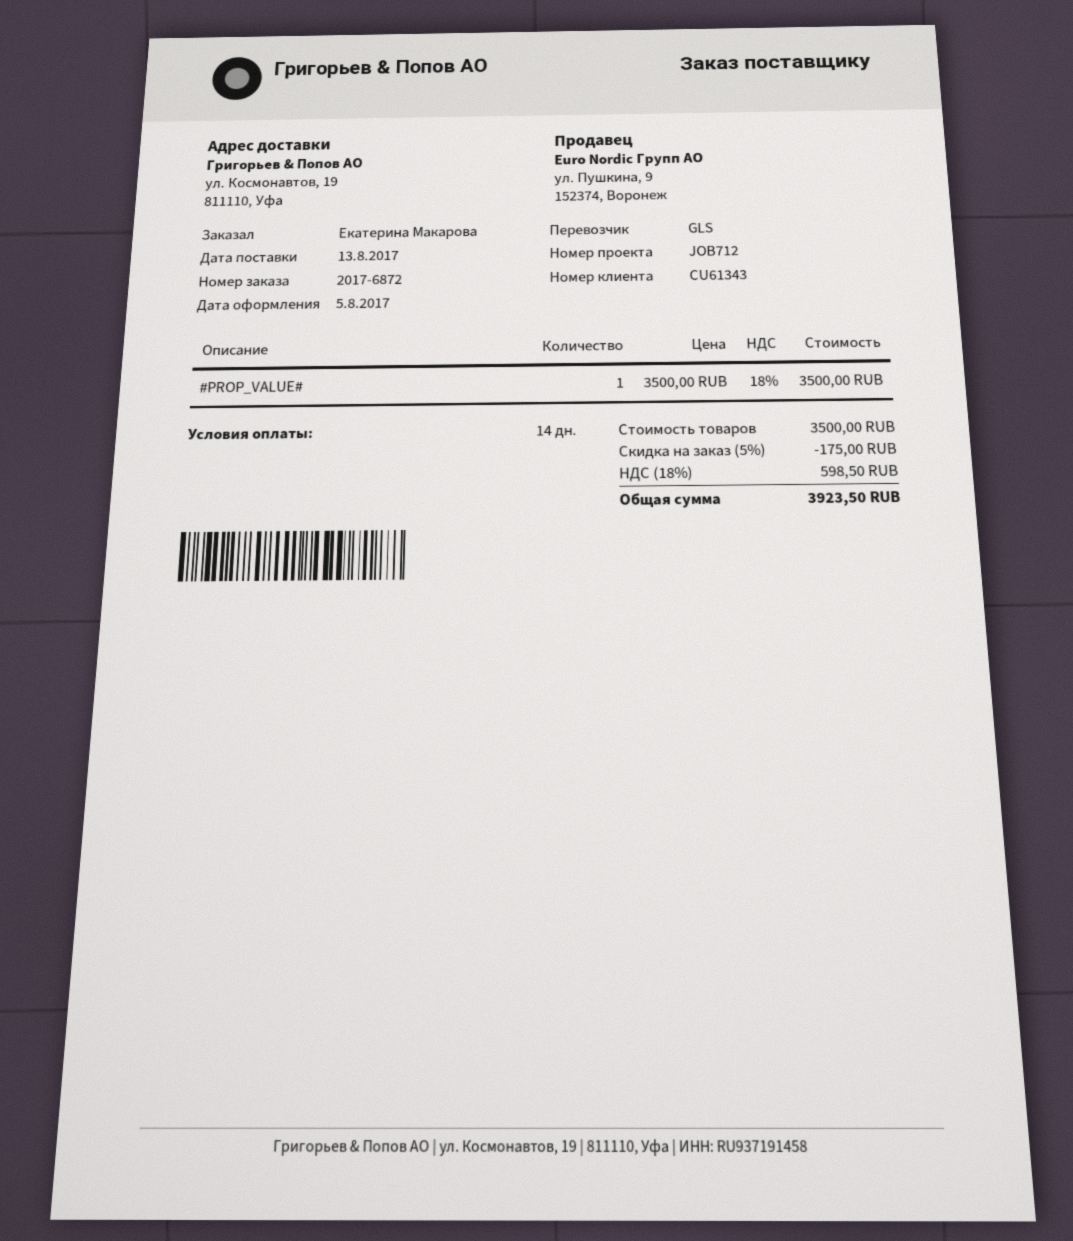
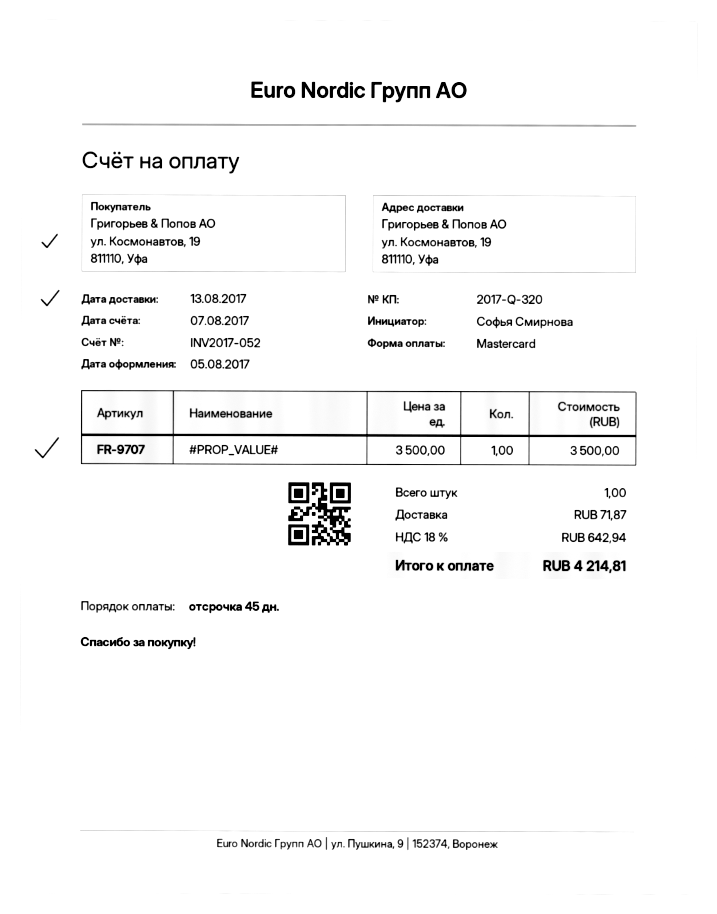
payment terms: 14 days -> 45 days
ordered by: Екатерина Макарова -> Софья Смирнова
discount: 5% = 175.00 -> none
shipping: none -> 71.87
tax: 18% = 598.50 -> 18% = 642.94
total: 3923.50 -> 4214.81

